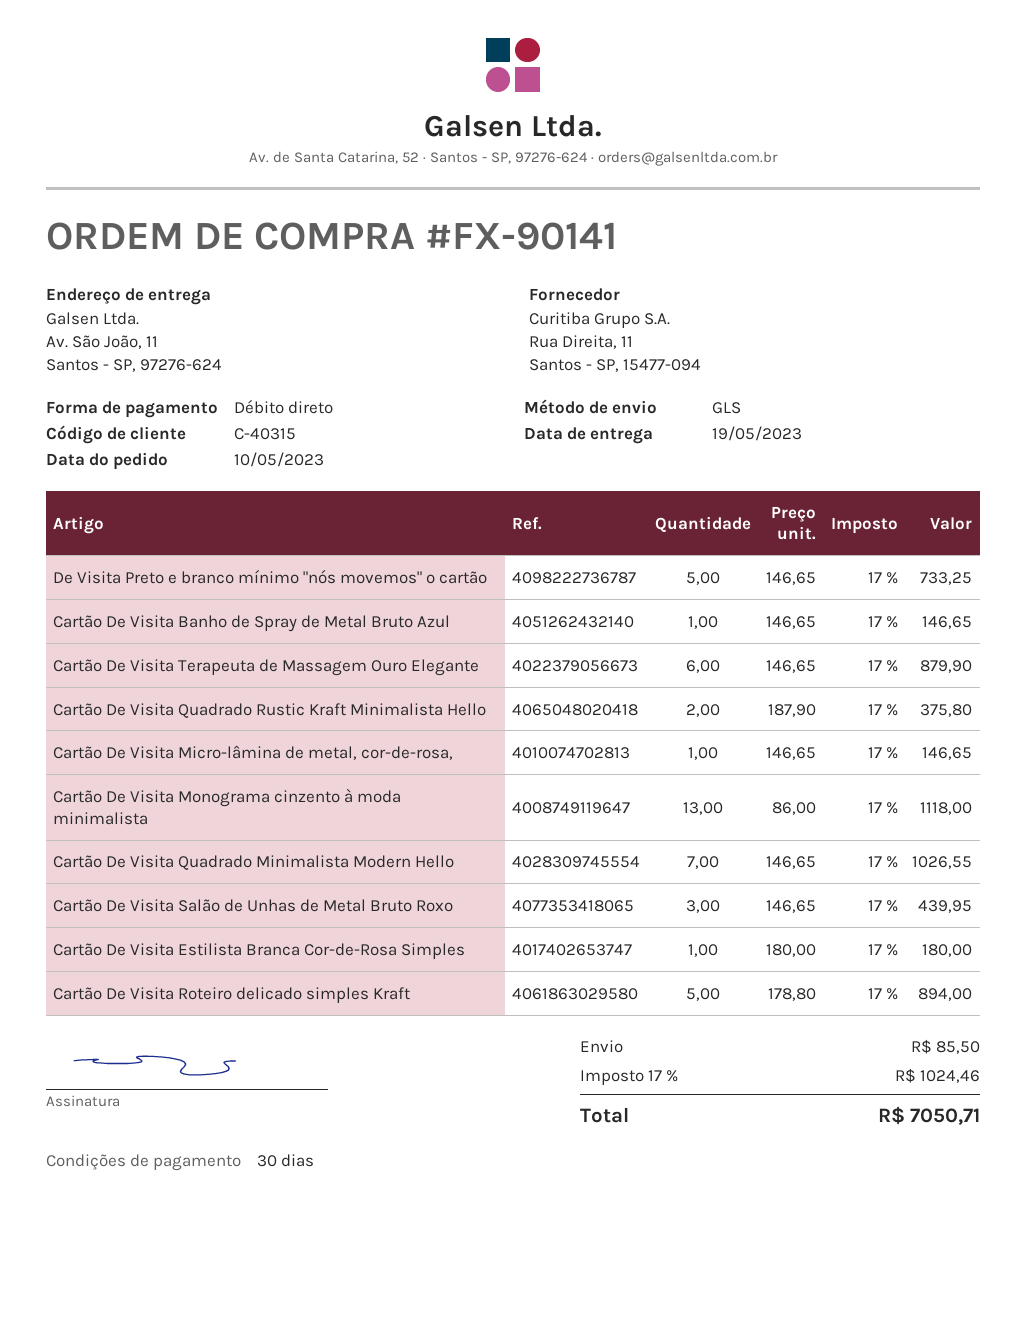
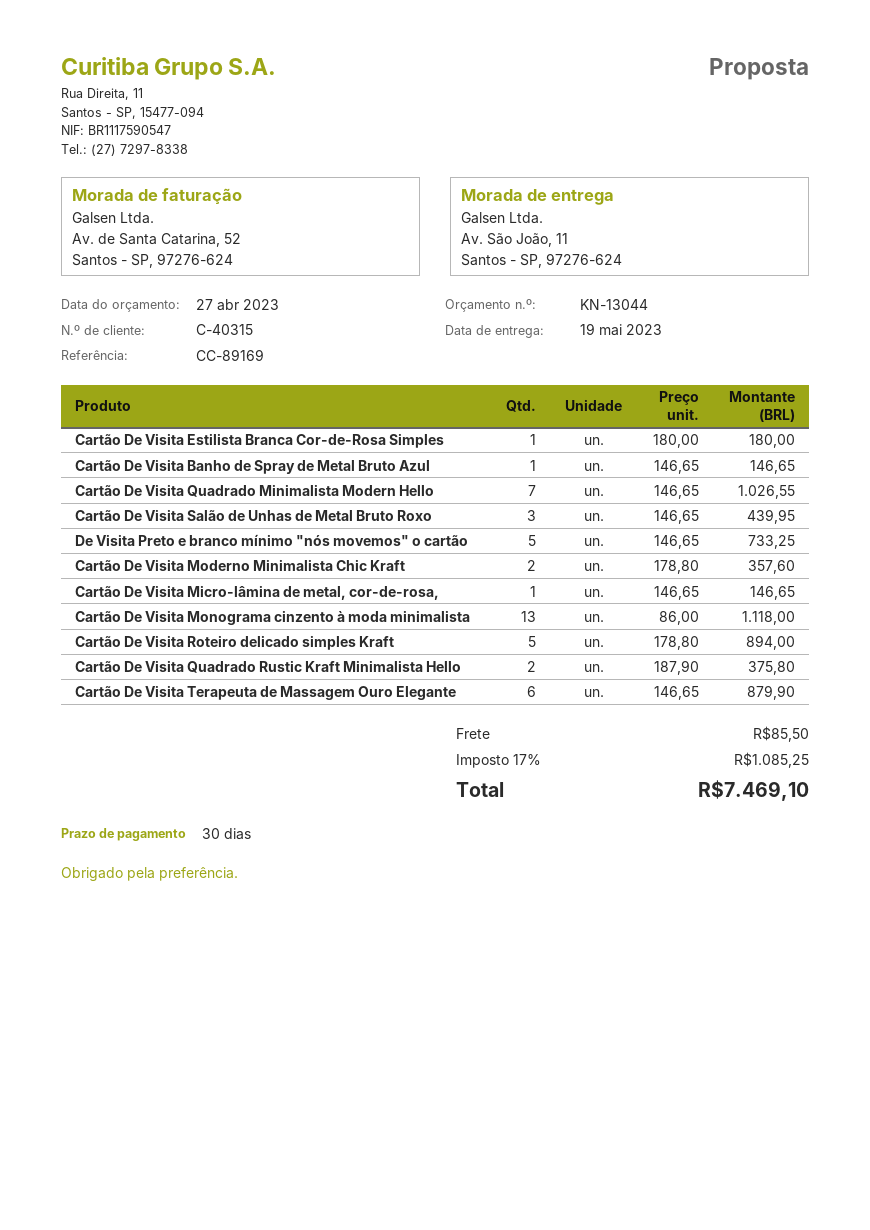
Cartão De Visita Moderno Minimalista Chic Kraft: none -> 2 x 178.80 = 357.60
tax: 17% = 1024.46 -> 17% = 1085.25
total: 7050.71 -> 7469.10

